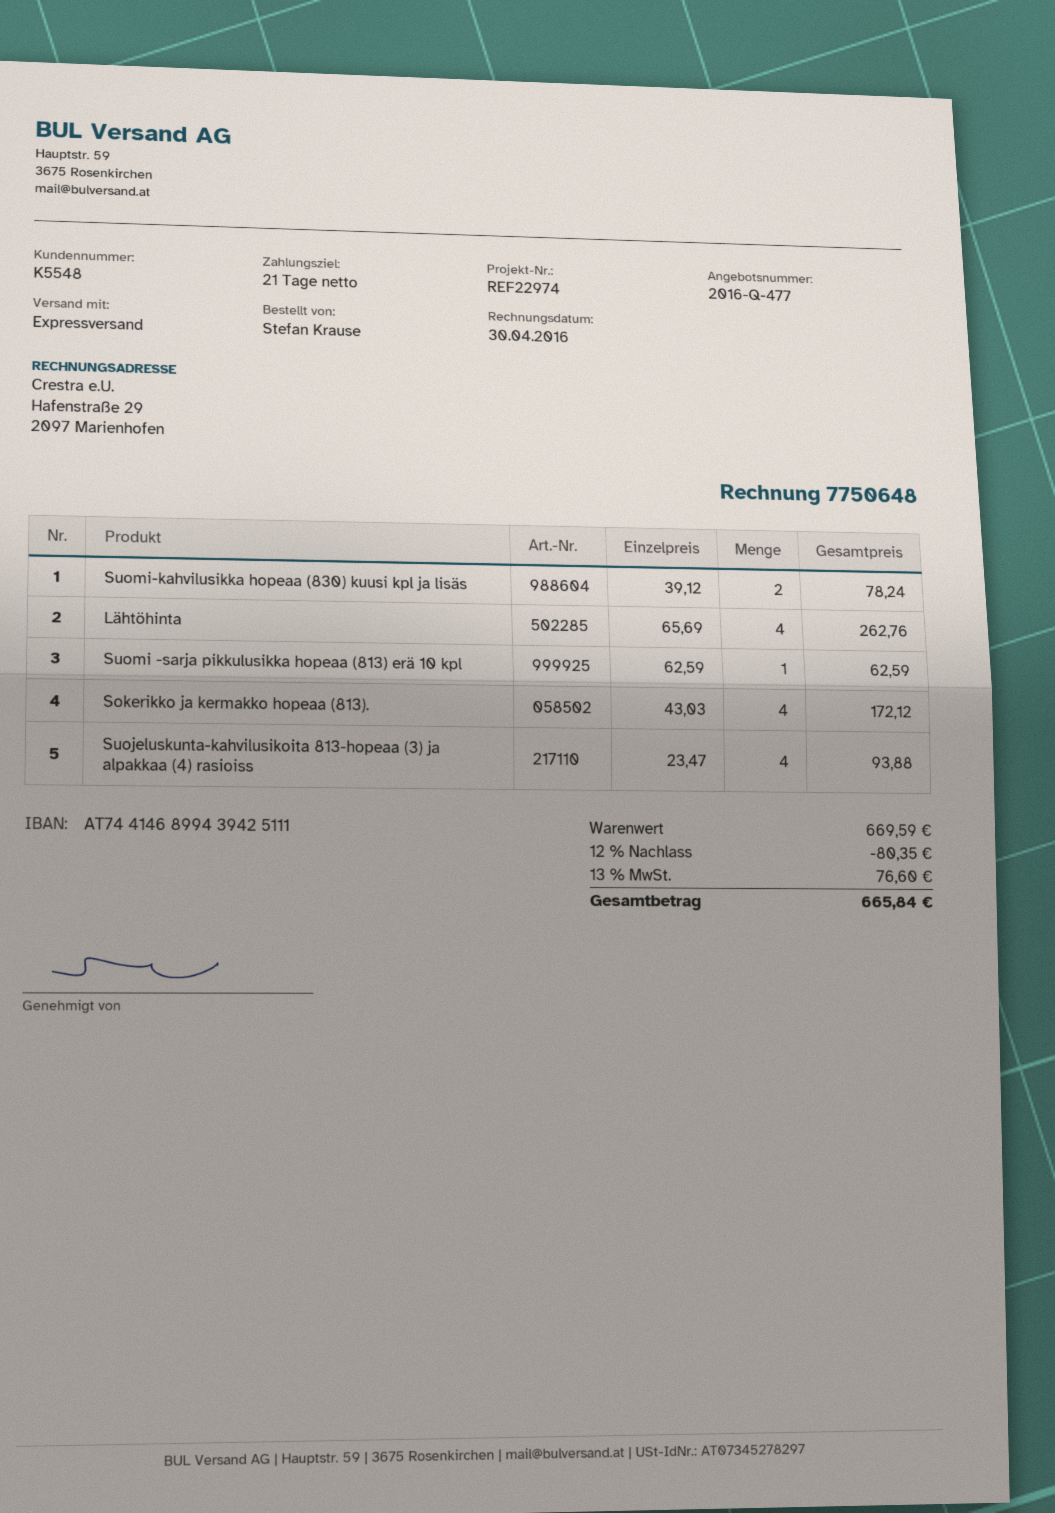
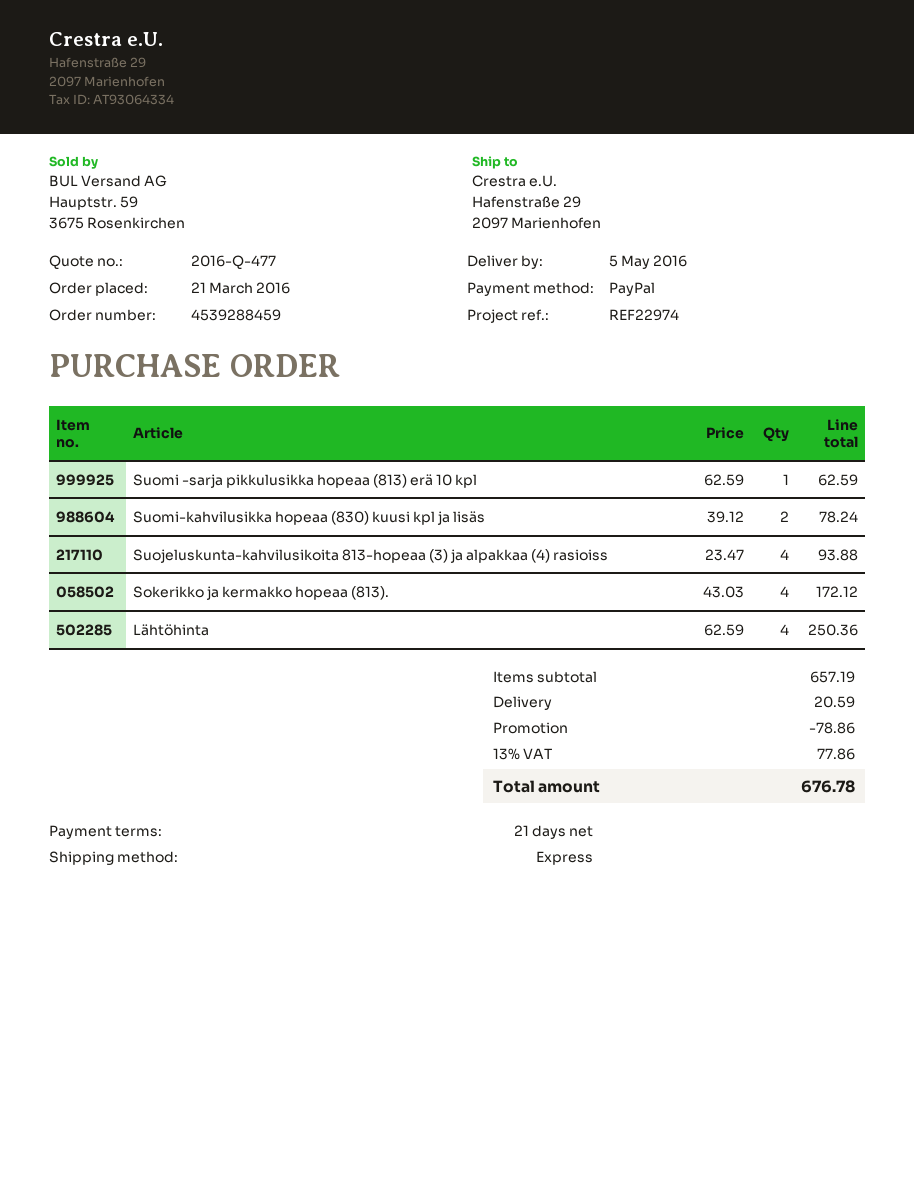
Lähtöhinta: 4 x 65.69 = 262.76 -> 4 x 62.59 = 250.36
subtotal: 669.59 -> 657.19
discount: 80.35 -> 78.86
shipping: none -> 20.59
tax: 13% = 76.60 -> 13% = 77.86
total: 665.84 -> 676.78

